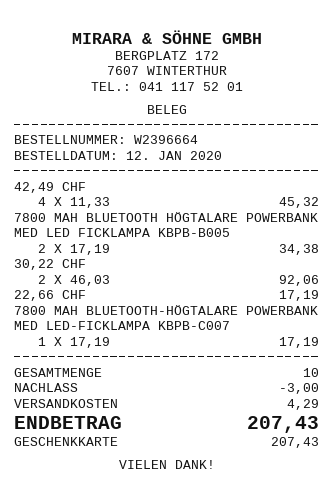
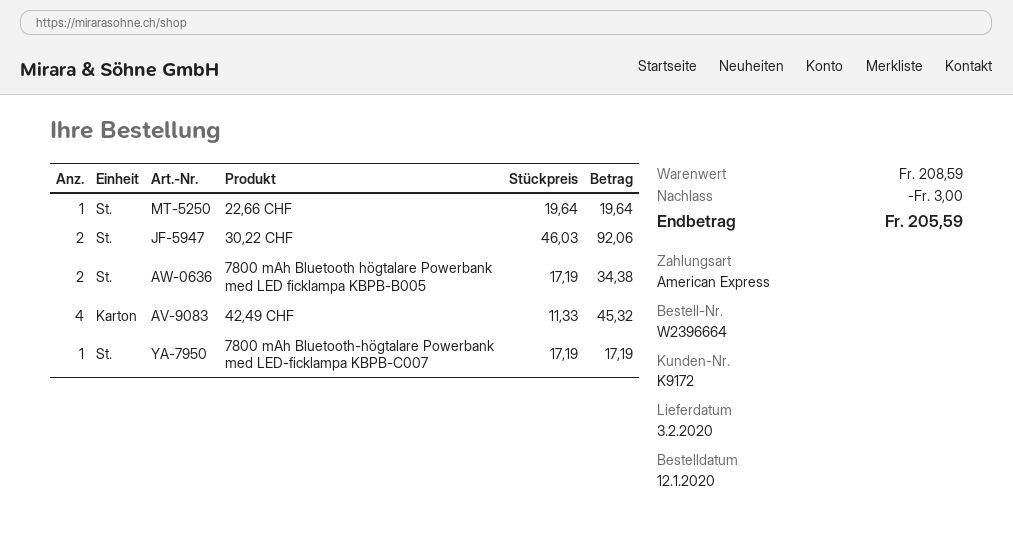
payment method: gift card -> American Express
22,66 CHF: 1 x 17.19 = 17.19 -> 1 x 19.64 = 19.64
shipping: 4.29 -> none
total: 207.43 -> 205.59

